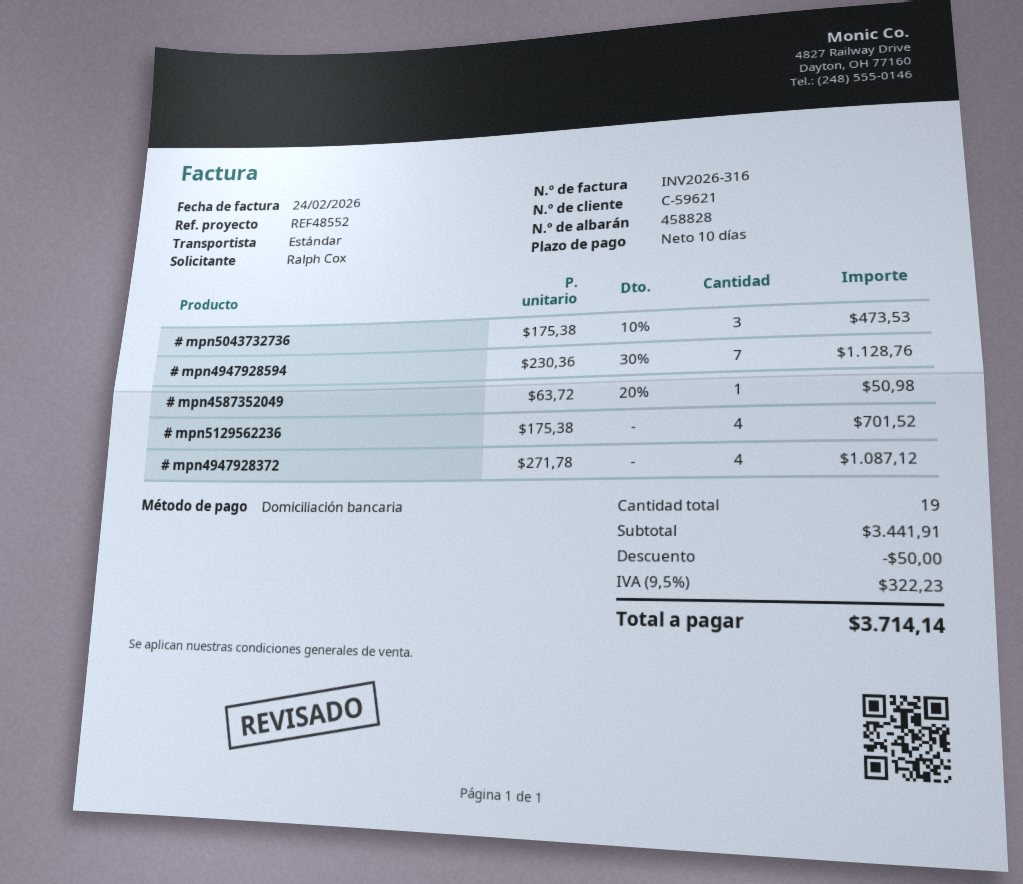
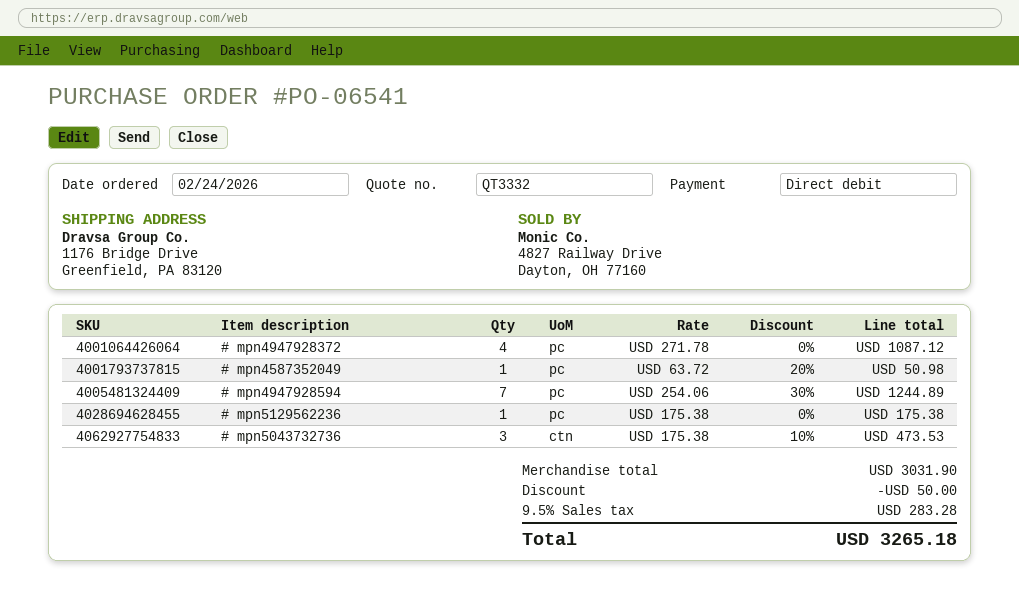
# mpn4947928594: 7 x 230.36 - 30% = 1128.76 -> 7 x 254.06 - 30% = 1244.89
# mpn5129562236: 4 x 175.38 = 701.52 -> 1 x 175.38 = 175.38
subtotal: 3441.91 -> 3031.90
tax: 9.5% = 322.23 -> 9.5% = 283.28
total: 3714.14 -> 3265.18

